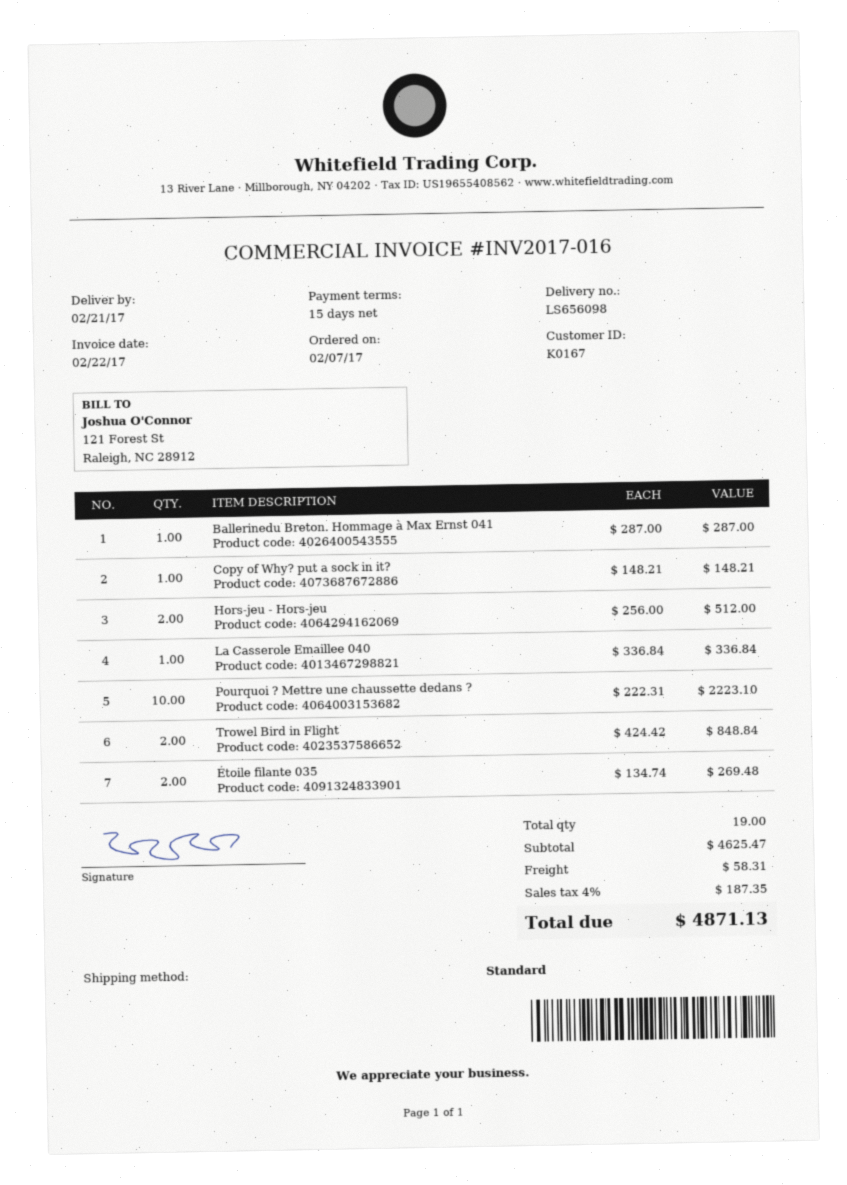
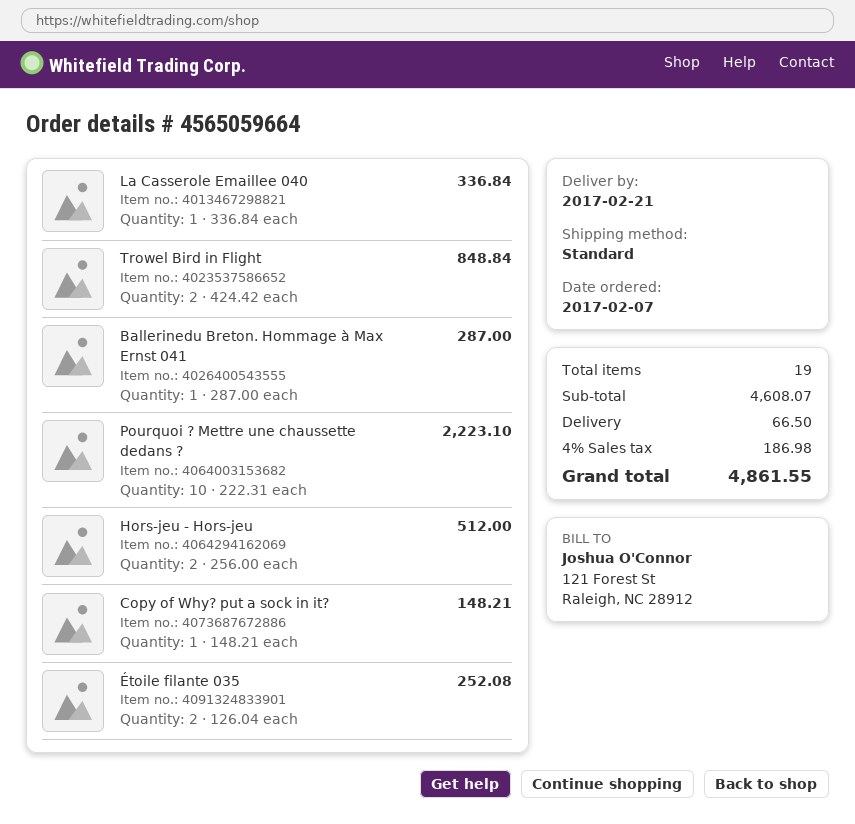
Étoile filante 035: 2 x 134.74 = 269.48 -> 2 x 126.04 = 252.08
subtotal: 4625.47 -> 4608.07
shipping: 58.31 -> 66.50
tax: 4% = 187.35 -> 4% = 186.98
total: 4871.13 -> 4861.55

